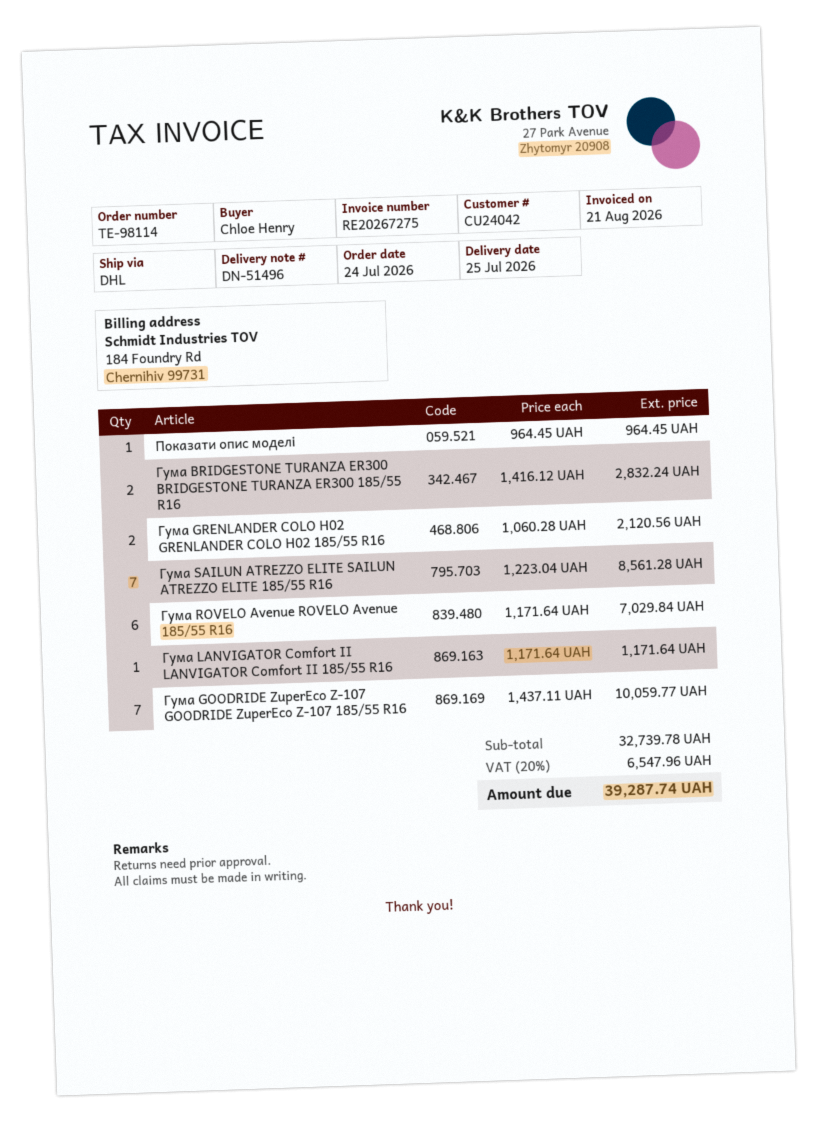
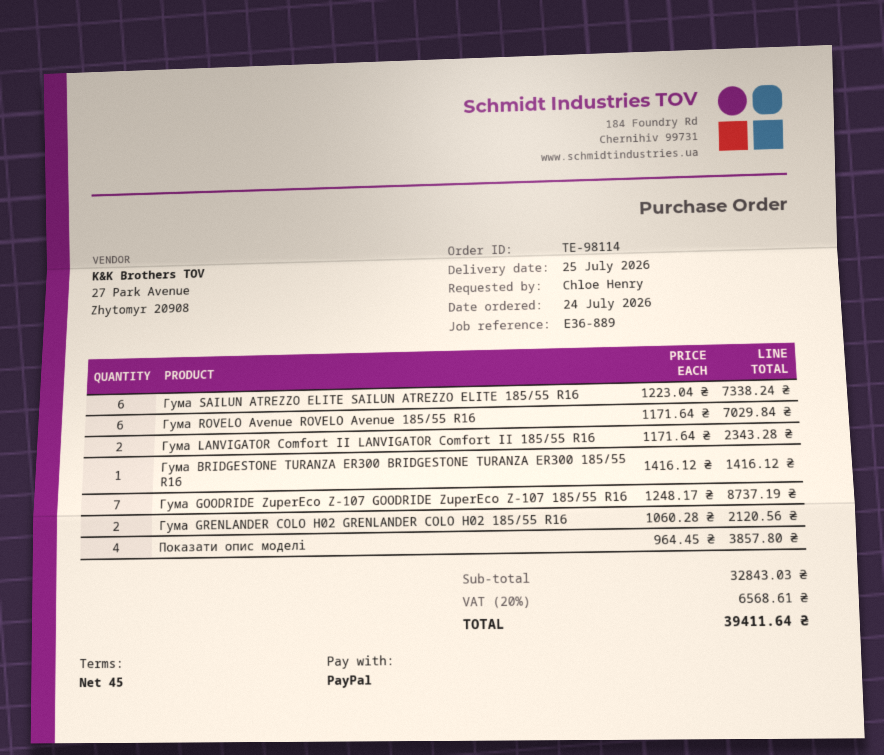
Показати опис моделі: 1 x 964.45 = 964.45 -> 4 x 964.45 = 3857.80
Гума BRIDGESTONE TURANZA ER300 BRIDGESTONE TURANZA ER300 185/55 R16: 2 x 1416.12 = 2832.24 -> 1 x 1416.12 = 1416.12
Гума SAILUN ATREZZO ELITE SAILUN ATREZZO ELITE 185/55 R16: 7 x 1223.04 = 8561.28 -> 6 x 1223.04 = 7338.24
Гума LANVIGATOR Comfort II LANVIGATOR Comfort II 185/55 R16: 1 x 1171.64 = 1171.64 -> 2 x 1171.64 = 2343.28
Гума GOODRIDE ZuperEco Z-107 GOODRIDE ZuperEco Z-107 185/55 R16: 7 x 1437.11 = 10059.77 -> 7 x 1248.17 = 8737.19
subtotal: 32739.78 -> 32843.03
tax: 20% = 6547.96 -> 20% = 6568.61
total: 39287.74 -> 39411.64

